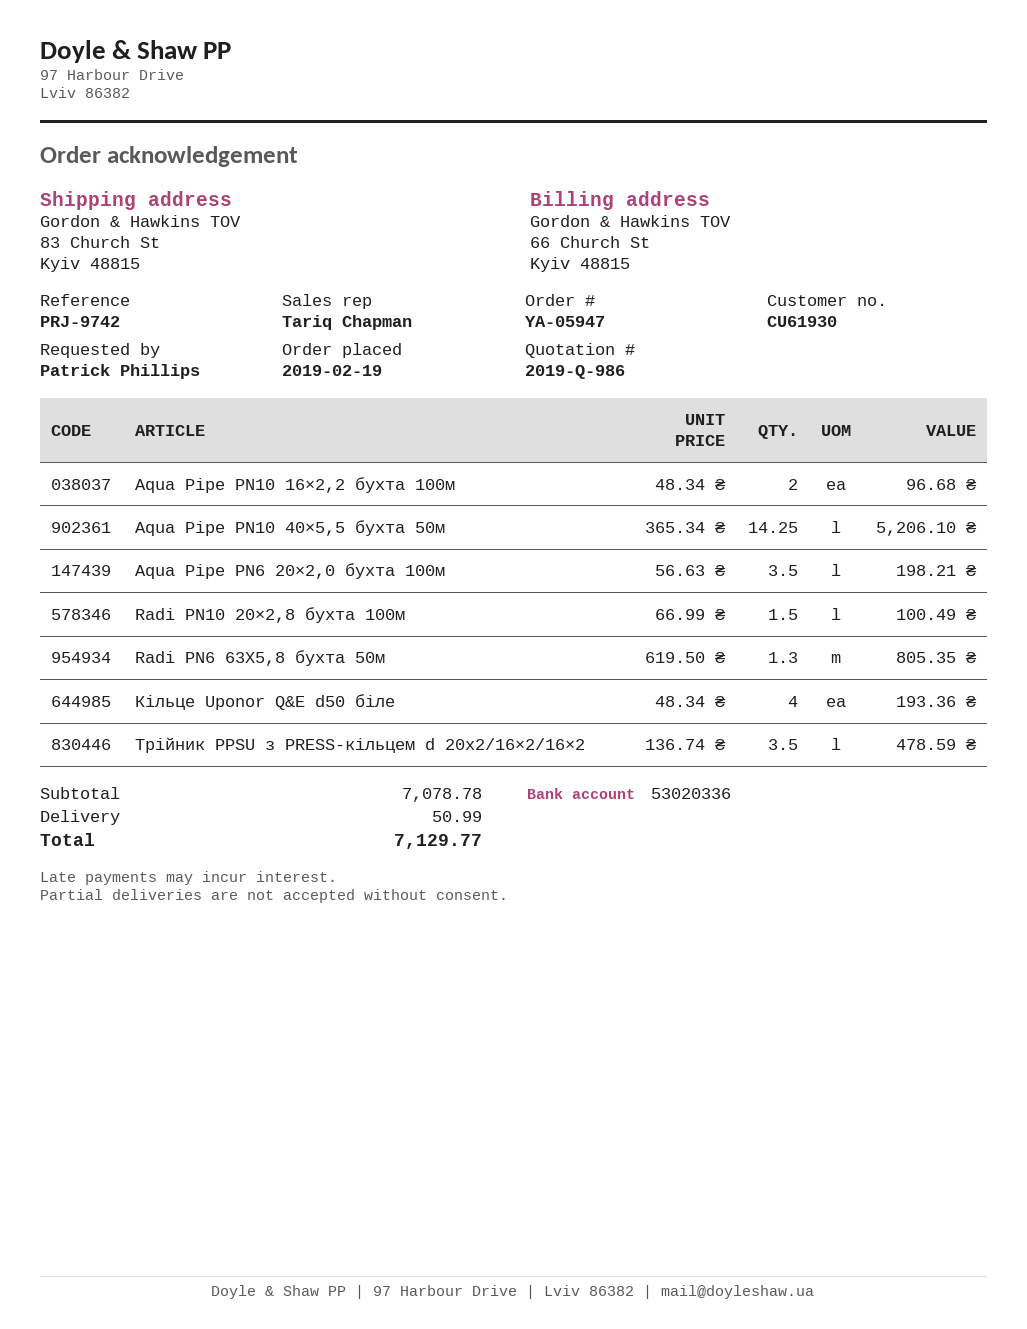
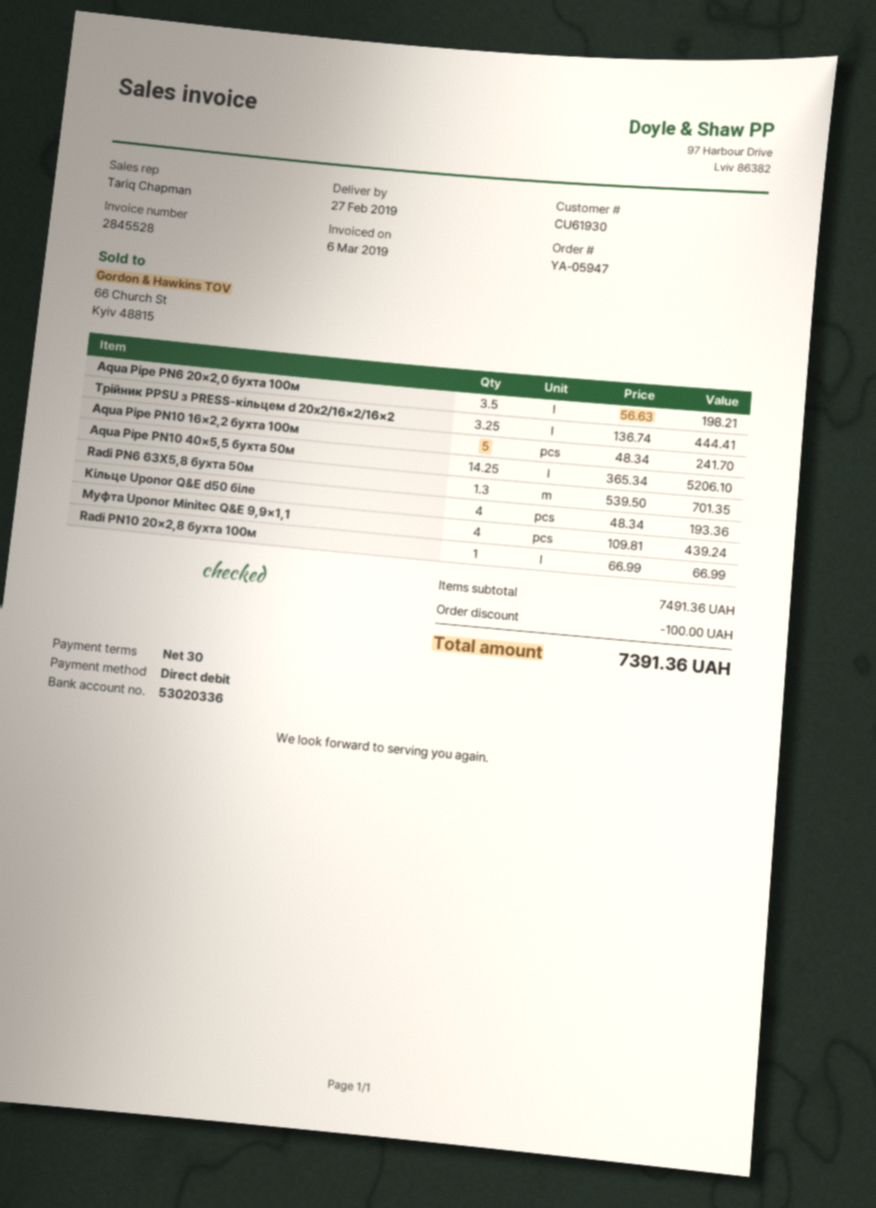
Aqua Pipe PN10 16×2,2 бухта 100м: 2 x 48.34 = 96.68 -> 5 x 48.34 = 241.70
Radi PN10 20×2,8 бухта 100м: 1.5 x 66.99 = 100.49 -> 1 x 66.99 = 66.99
Radi PN6 63X5,8 бухта 50м: 1.3 x 619.50 = 805.35 -> 1.3 x 539.50 = 701.35
Трійник PPSU з PRESS-кільцем d 20х2/16×2/16×2: 3.5 x 136.74 = 478.59 -> 3.25 x 136.74 = 444.41
Муфта Uponor Minitec Q&E 9,9×1,1: none -> 4 x 109.81 = 439.24
subtotal: 7078.78 -> 7491.36
discount: none -> 100.00
shipping: 50.99 -> none
total: 7129.77 -> 7391.36

